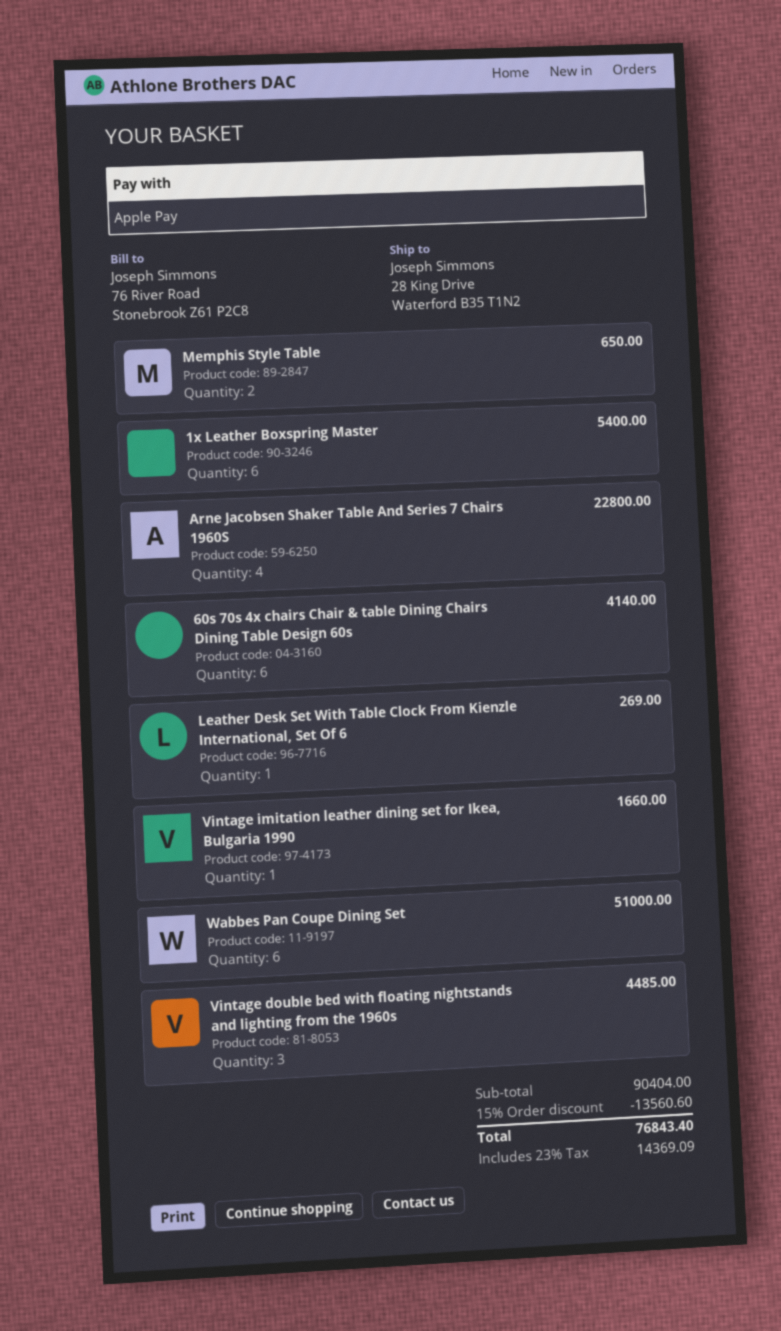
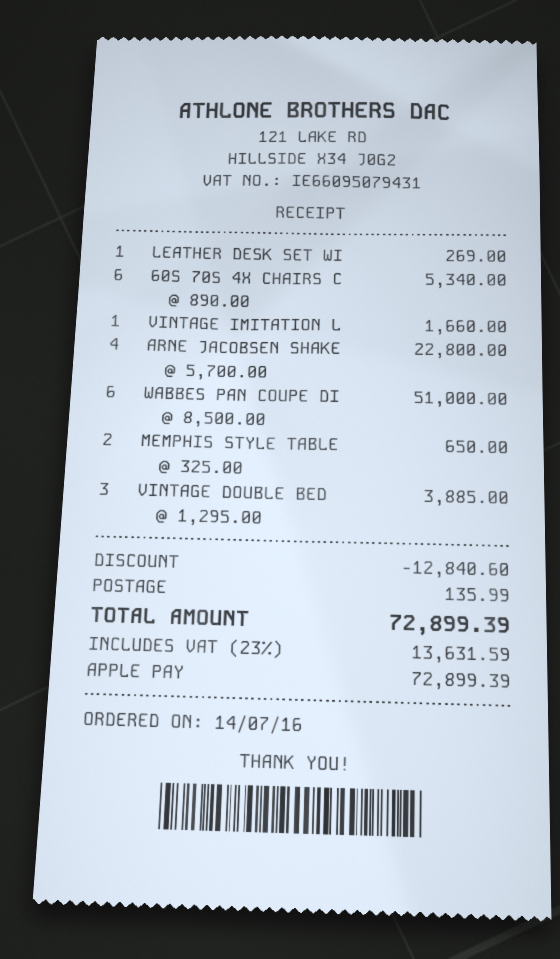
1x Leather Boxspring Master: 6 for 5400.00 -> none
60s 70s 4x chairs Chair & table Dining Chairs Dining Table Design 60s: 6 for 4140.00 -> 6 for 5340.00
Vintage double bed with floating nightstands and lighting from the 1960s: 3 for 4485.00 -> 3 for 3885.00
discount: 13560.60 -> 12840.60
shipping: none -> 135.99
tax: 23% = 14369.09 -> 23% = 13631.59
total: 76843.40 -> 72899.39

